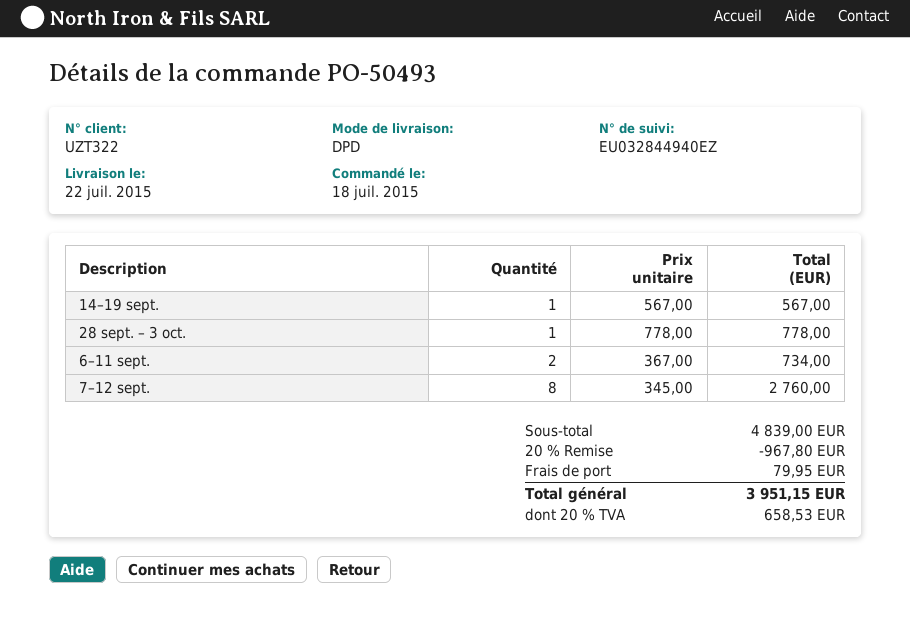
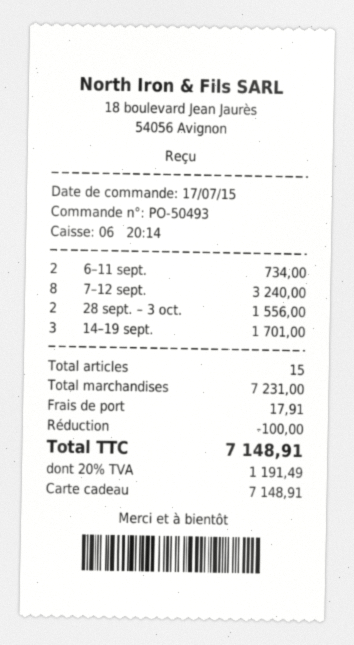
order date: 2015-07-18 -> 2015-07-17
14–19 sept.: 1 for 567.00 -> 3 for 1701.00
28 sept. – 3 oct.: 1 for 778.00 -> 2 for 1556.00
7–12 sept.: 8 for 2760.00 -> 8 for 3240.00
subtotal: 4839.00 -> 7231.00
discount: 967.80 -> 100.00
shipping: 79.95 -> 17.91
tax: 20% = 658.53 -> 20% = 1191.49
total: 3951.15 -> 7148.91

